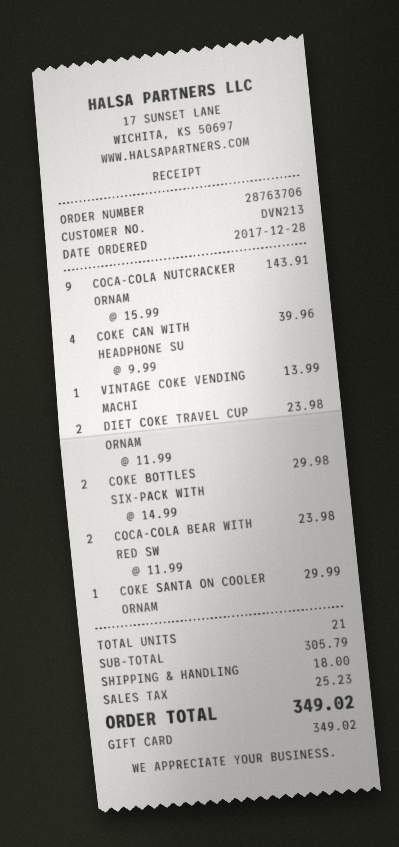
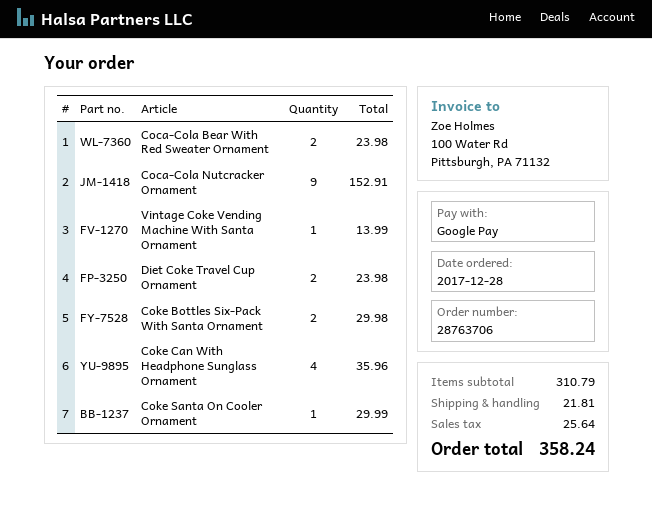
payment method: gift card -> Google Pay
COCA-COLA NUTCRACKER ORNAM: 9 for 143.91 -> 9 for 152.91
COKE CAN WITH HEADPHONE SU: 4 for 39.96 -> 4 for 35.96
subtotal: 305.79 -> 310.79
shipping: 18.00 -> 21.81
tax: 25.23 -> 25.64
total: 349.02 -> 358.24

